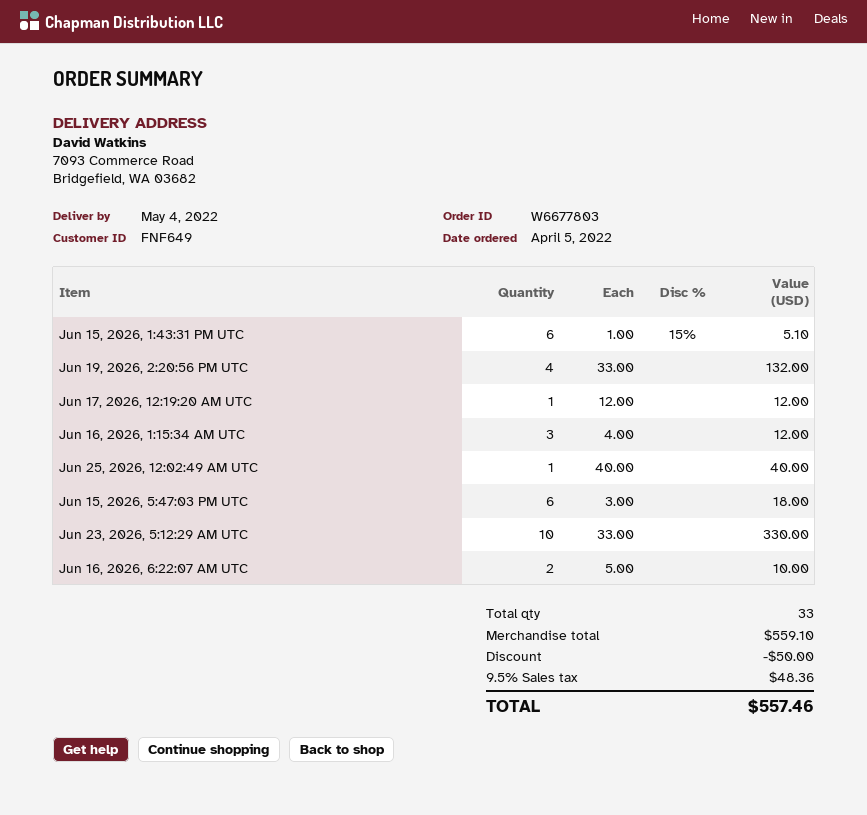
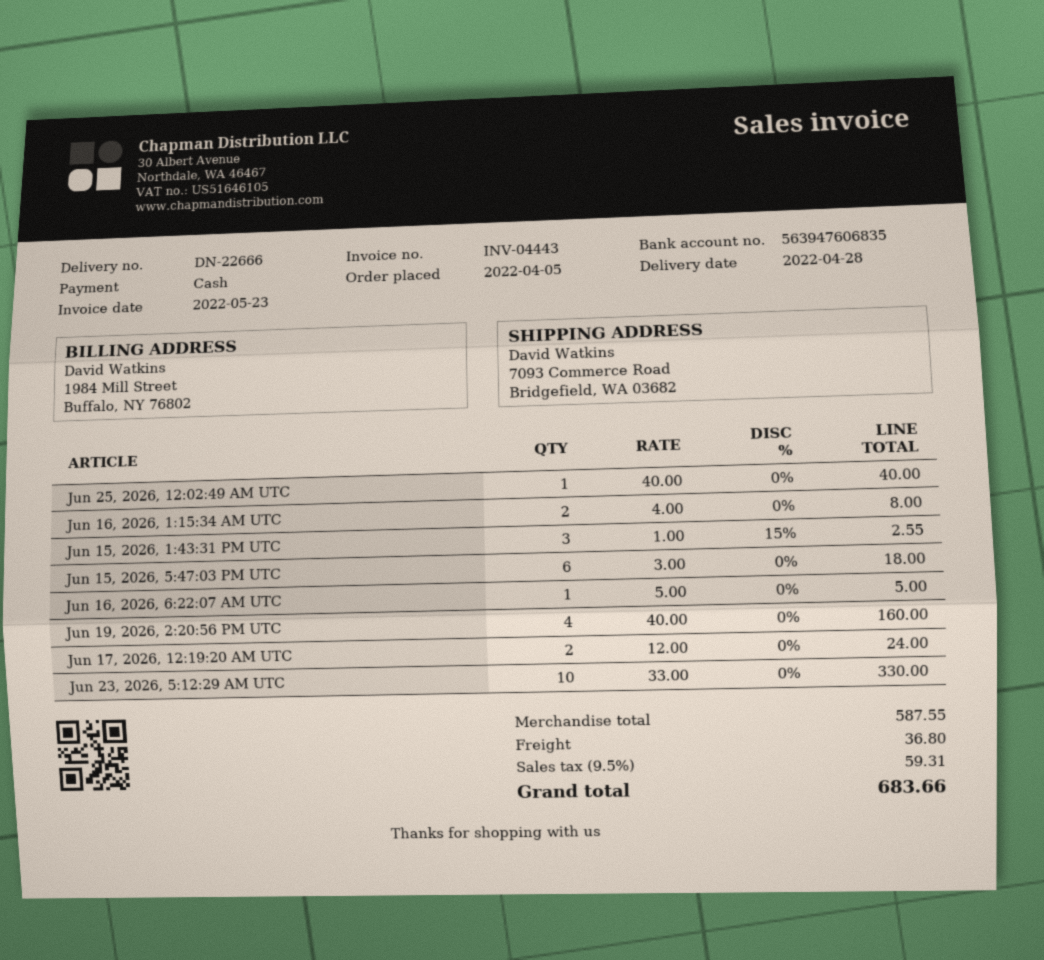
delivery date: 2022-05-04 -> 2022-04-28
Jun 15, 2026, 1:43:31 PM UTC: 6 x 1.00 - 15% = 5.10 -> 3 x 1.00 - 15% = 2.55
Jun 19, 2026, 2:20:56 PM UTC: 4 x 33.00 = 132.00 -> 4 x 40.00 = 160.00
Jun 17, 2026, 12:19:20 AM UTC: 1 x 12.00 = 12.00 -> 2 x 12.00 = 24.00
Jun 16, 2026, 1:15:34 AM UTC: 3 x 4.00 = 12.00 -> 2 x 4.00 = 8.00
Jun 16, 2026, 6:22:07 AM UTC: 2 x 5.00 = 10.00 -> 1 x 5.00 = 5.00
subtotal: 559.10 -> 587.55
discount: 50.00 -> none
shipping: none -> 36.80
tax: 9.5% = 48.36 -> 9.5% = 59.31
total: 557.46 -> 683.66

